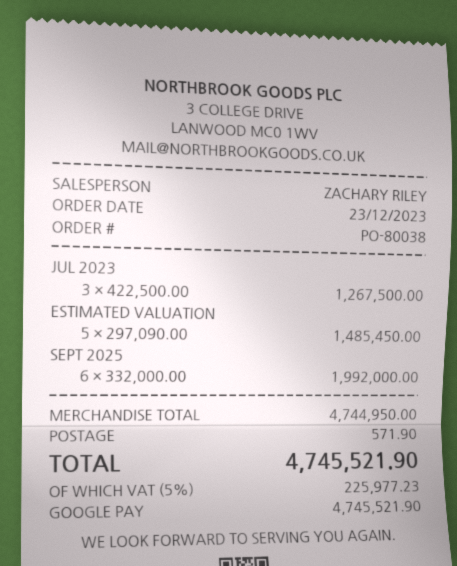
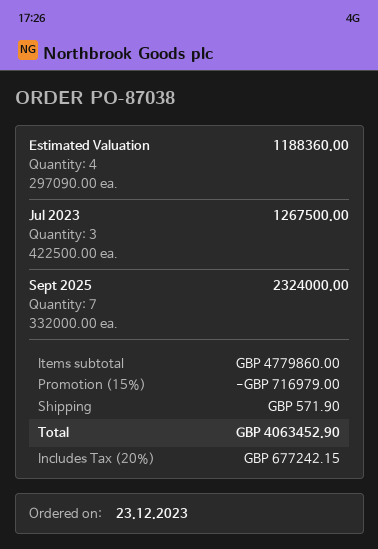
order number: PO-80038 -> PO-87038
ESTIMATED VALUATION: 5 x 297090.00 = 1485450.00 -> 4 x 297090.00 = 1188360.00
SEPT 2025: 6 x 332000.00 = 1992000.00 -> 7 x 332000.00 = 2324000.00
subtotal: 4744950.00 -> 4779860.00
discount: none -> 15% = 716979.00
tax: 5% = 225977.23 -> 20% = 677242.15
total: 4745521.90 -> 4063452.90

